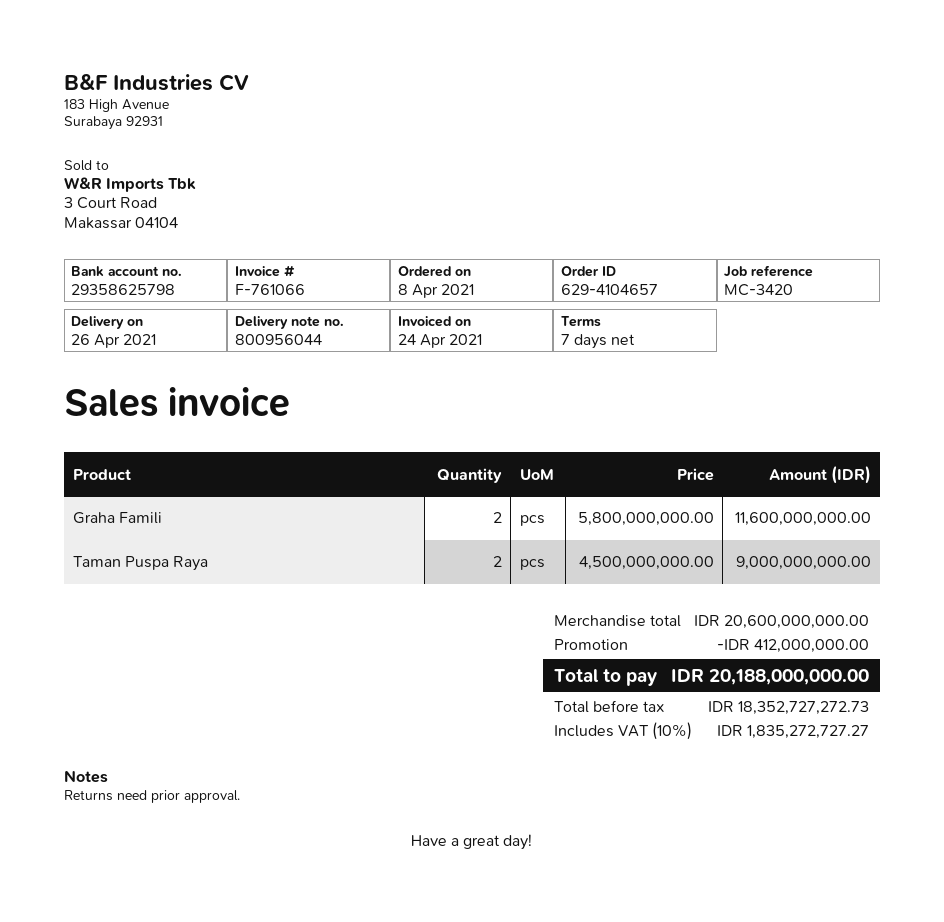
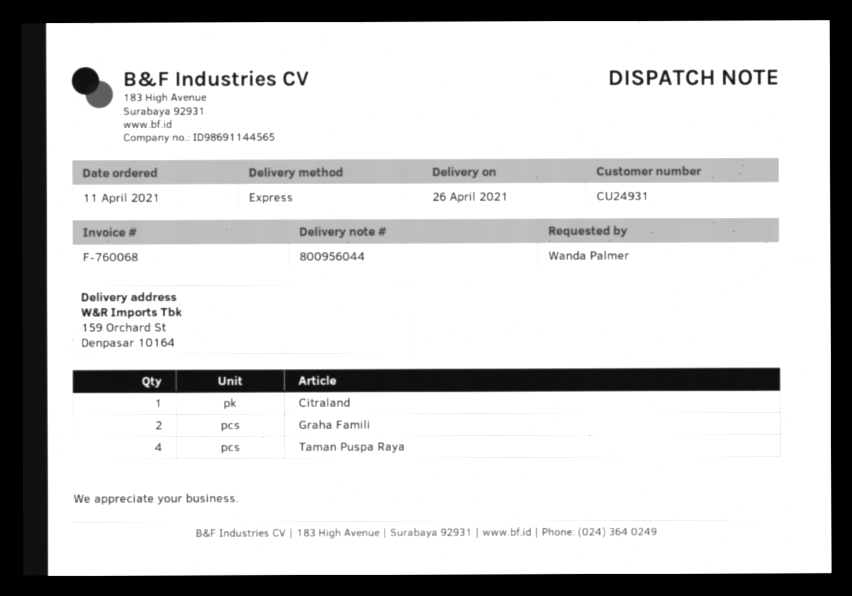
order date: 2021-04-08 -> 2021-04-11
invoice number: F-761066 -> F-760068
Taman Puspa Raya: 2 -> 4
Citraland: none -> 1

